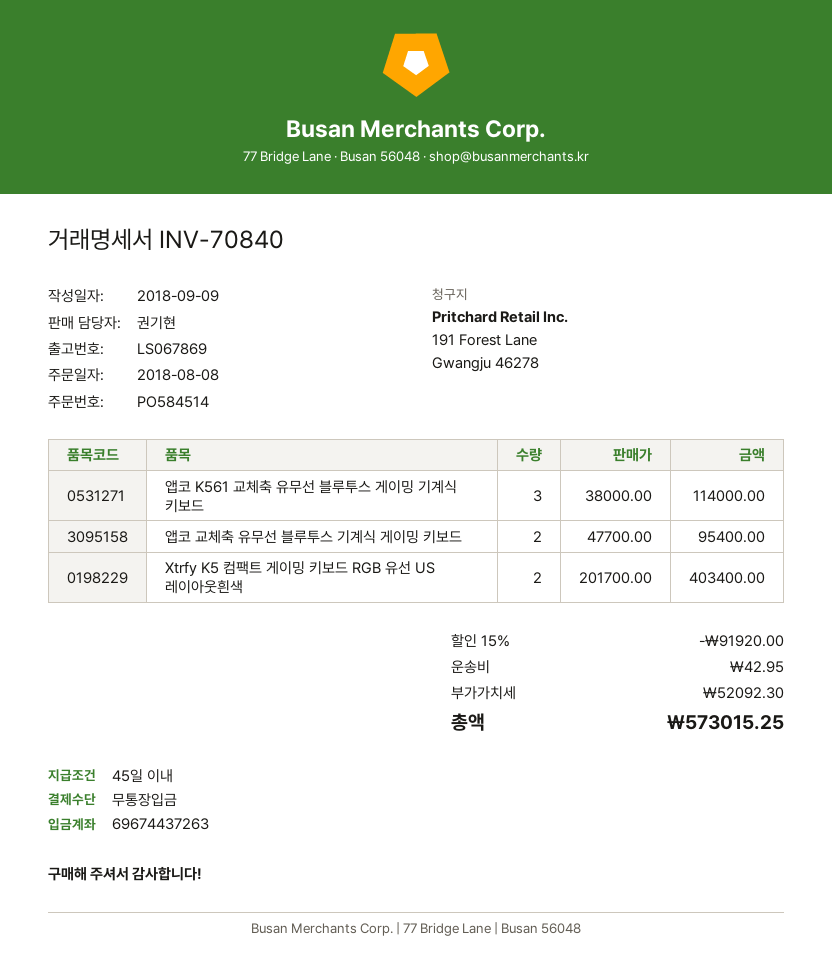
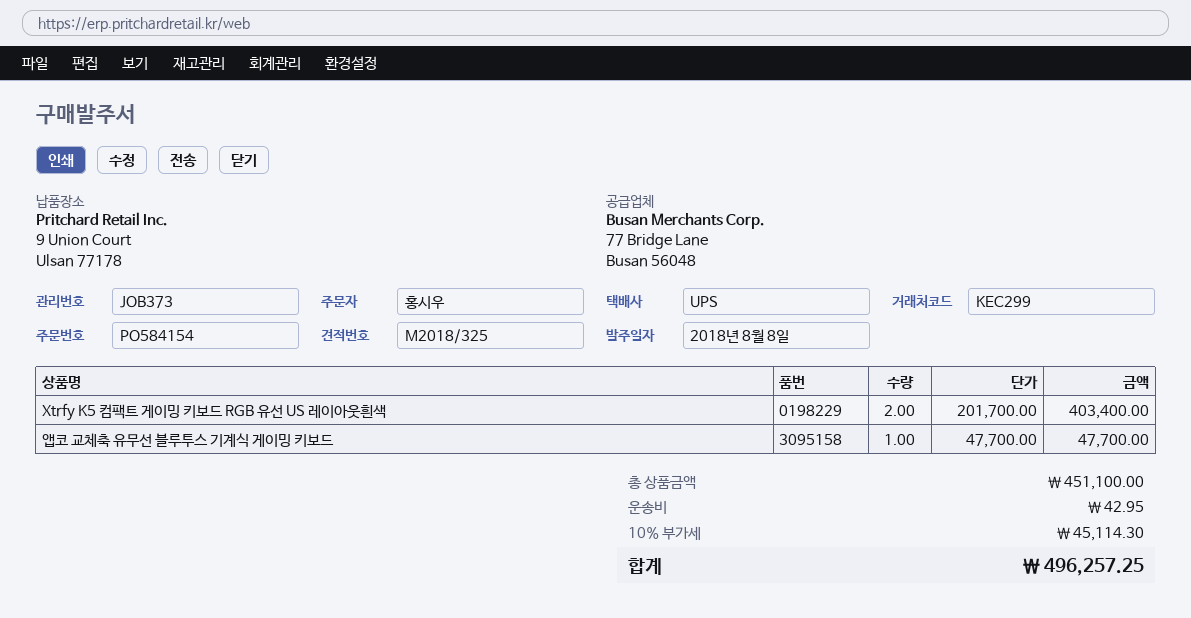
order number: PO584514 -> PO584154
앱코 K561 교체축 유무선 블루투스 게이밍 기계식 키보드: 3 x 38000.00 = 114000.00 -> none
앱코 교체축 유무선 블루투스 기계식 게이밍 키보드: 2 x 47700.00 = 95400.00 -> 1 x 47700.00 = 47700.00
discount: 15% = 91920.00 -> none
tax: 52092.30 -> 45114.30
total: 573015.25 -> 496257.25

